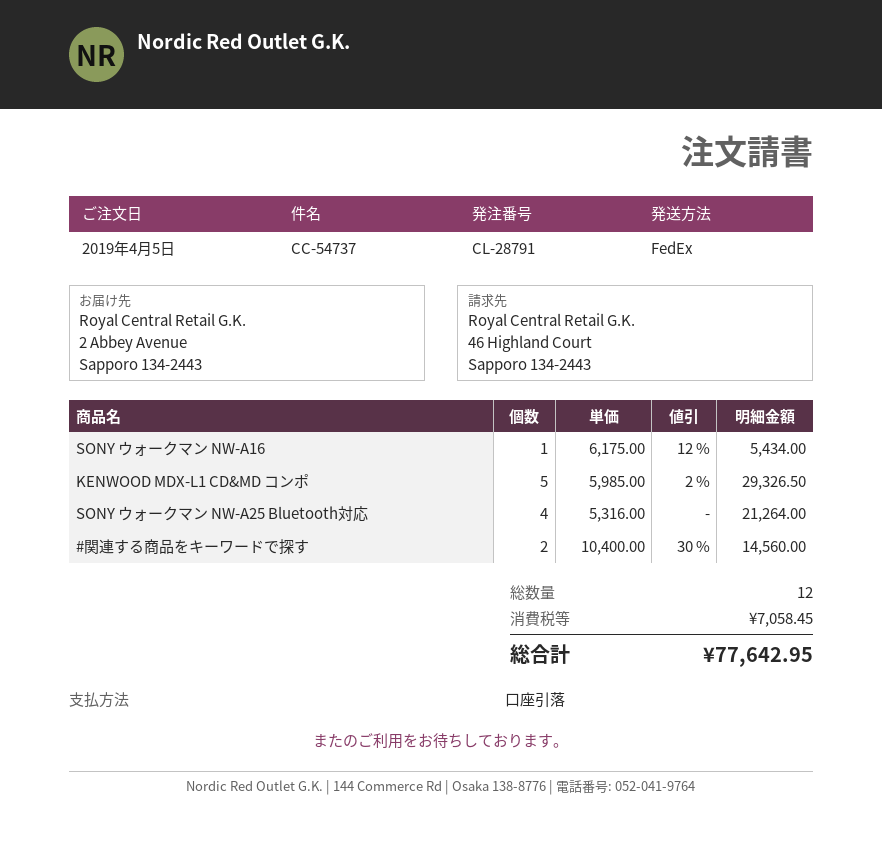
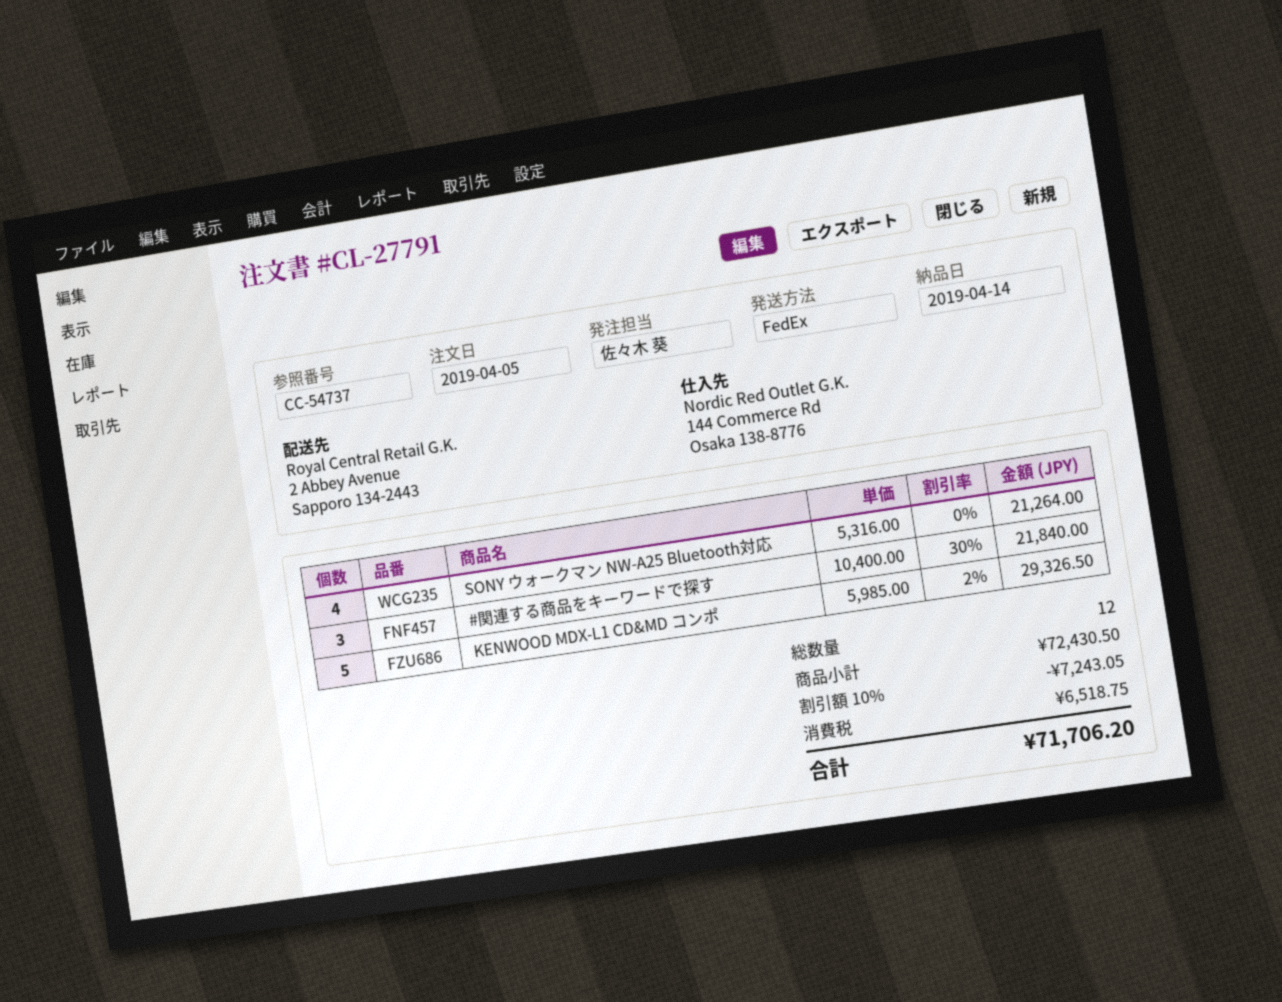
order number: CL-28791 -> CL-27791
SONY ウォークマン NW-A16: 1 x 6175.00 - 12% = 5434.00 -> none
#関連する商品をキーワードで探す: 2 x 10400.00 - 30% = 14560.00 -> 3 x 10400.00 - 30% = 21840.00
discount: none -> 10% = 7243.05
tax: 7058.45 -> 6518.75
total: 77642.95 -> 71706.20

